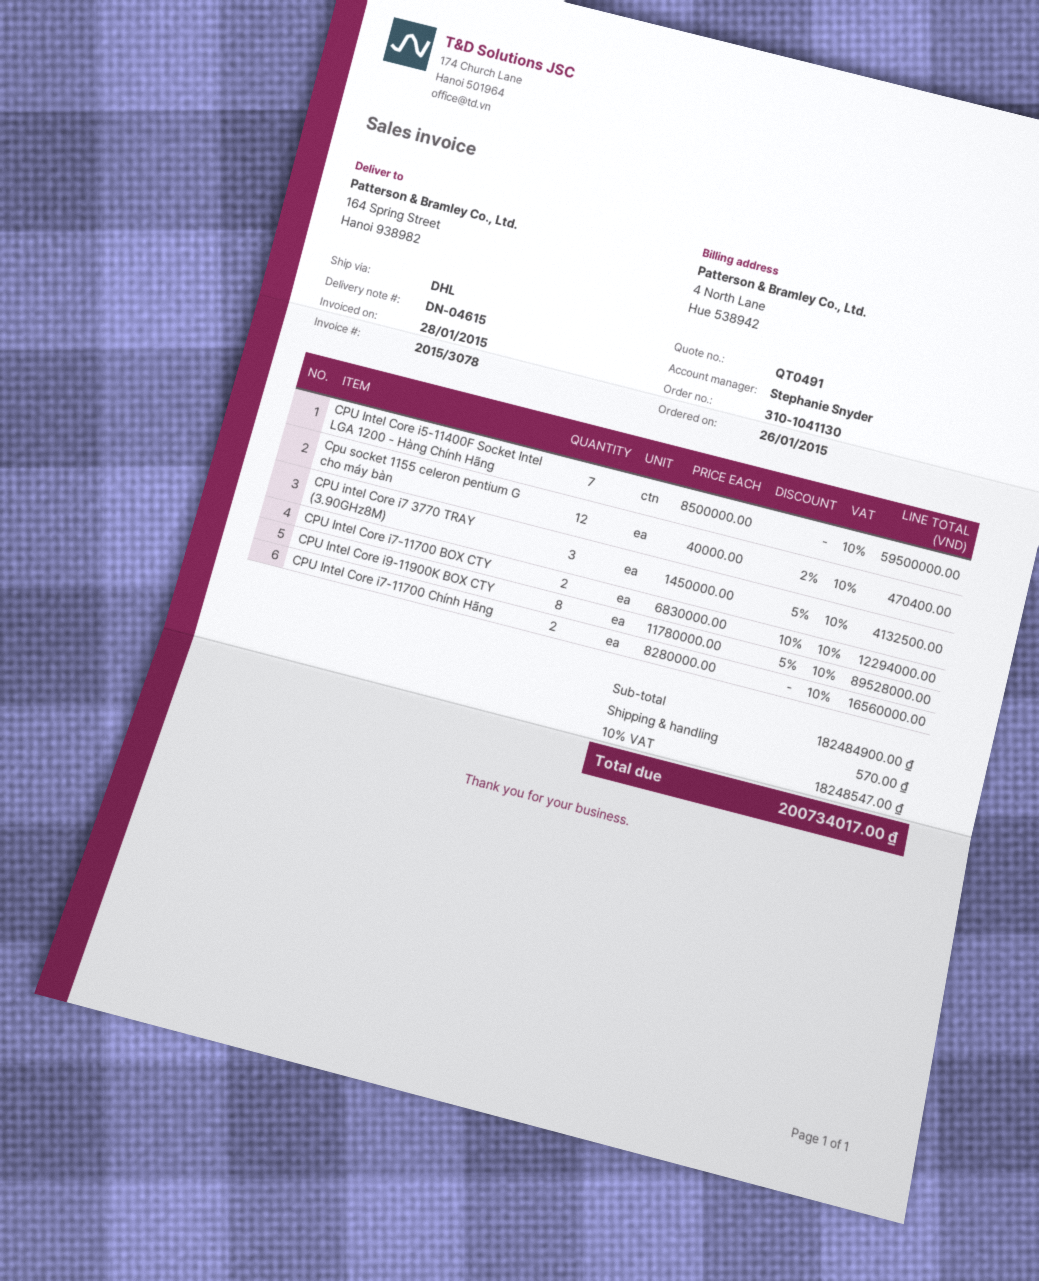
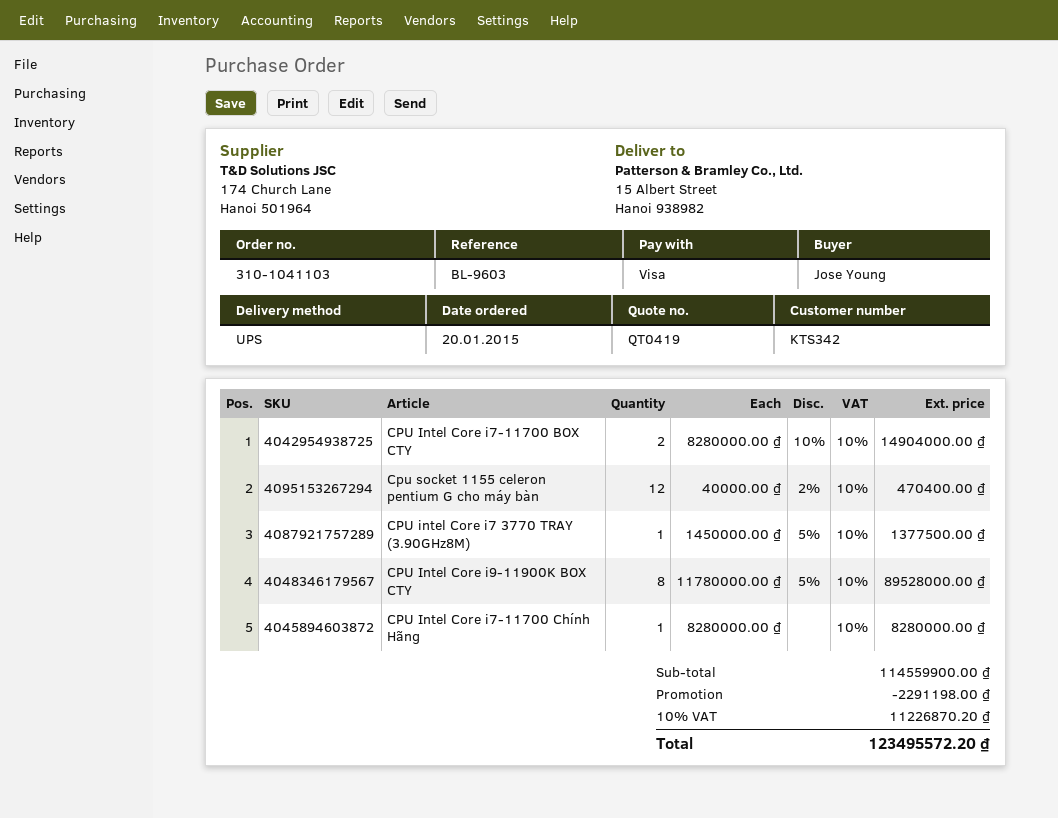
quote number: QT0491 -> QT0419
order number: 310-1041130 -> 310-1041103
order date: 2015-01-26 -> 2015-01-20
shipping method: DHL -> UPS
ship to: 164 Spring Street, Hanoi 938982 -> 15 Albert Street, Hanoi 938982
CPU Intel Core i5-11400F Socket Intel LGA 1200 - Hàng Chính Hãng: 7 x 8500000.00 = 59500000.00 -> none
CPU intel Core i7 3770 TRAY (3.90GHz8M): 3 x 1450000.00 - 5% = 4132500.00 -> 1 x 1450000.00 - 5% = 1377500.00
CPU Intel Core i7-11700 BOX CTY: 2 x 6830000.00 - 10% = 12294000.00 -> 2 x 8280000.00 - 10% = 14904000.00
CPU Intel Core i7-11700 Chính Hãng: 2 x 8280000.00 = 16560000.00 -> 1 x 8280000.00 = 8280000.00
subtotal: 182484900.00 -> 114559900.00
discount: none -> 2291198.00
shipping: 570.00 -> none
tax: 10% = 18248547.00 -> 10% = 11226870.20
total: 200734017.00 -> 123495572.20

